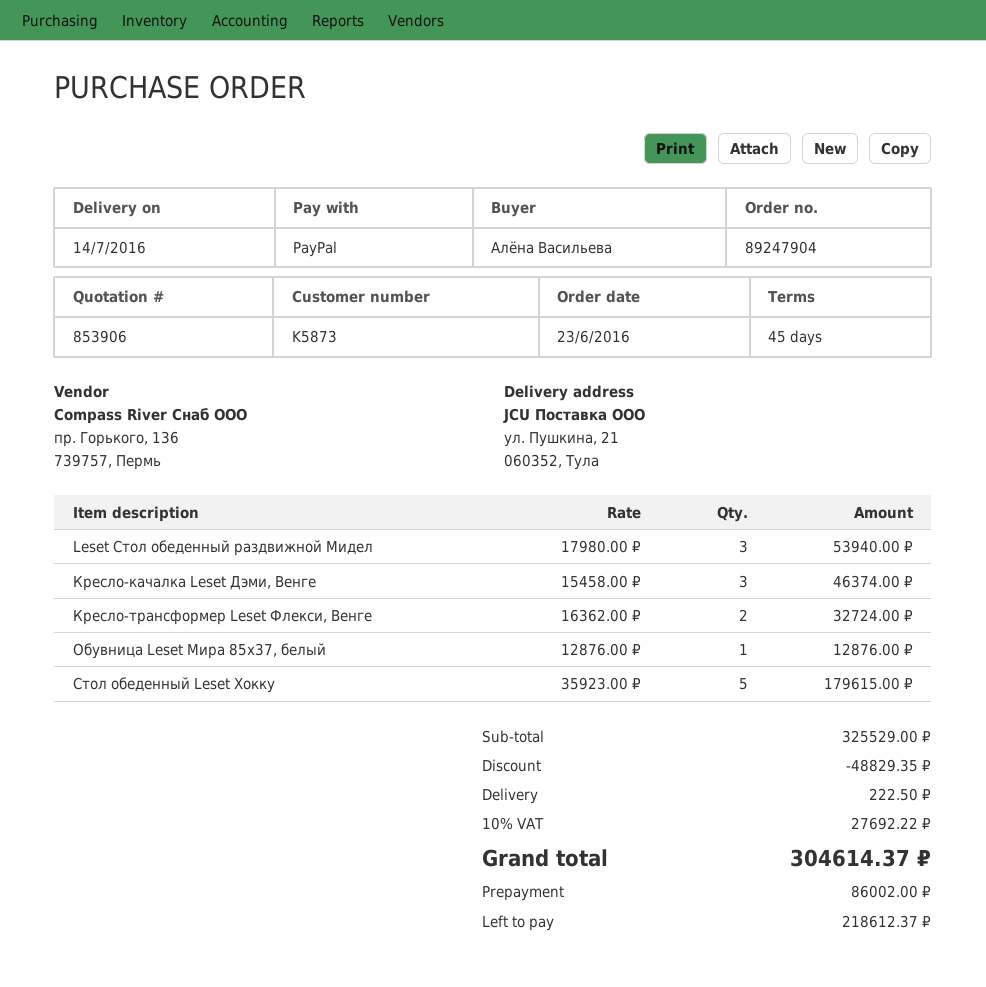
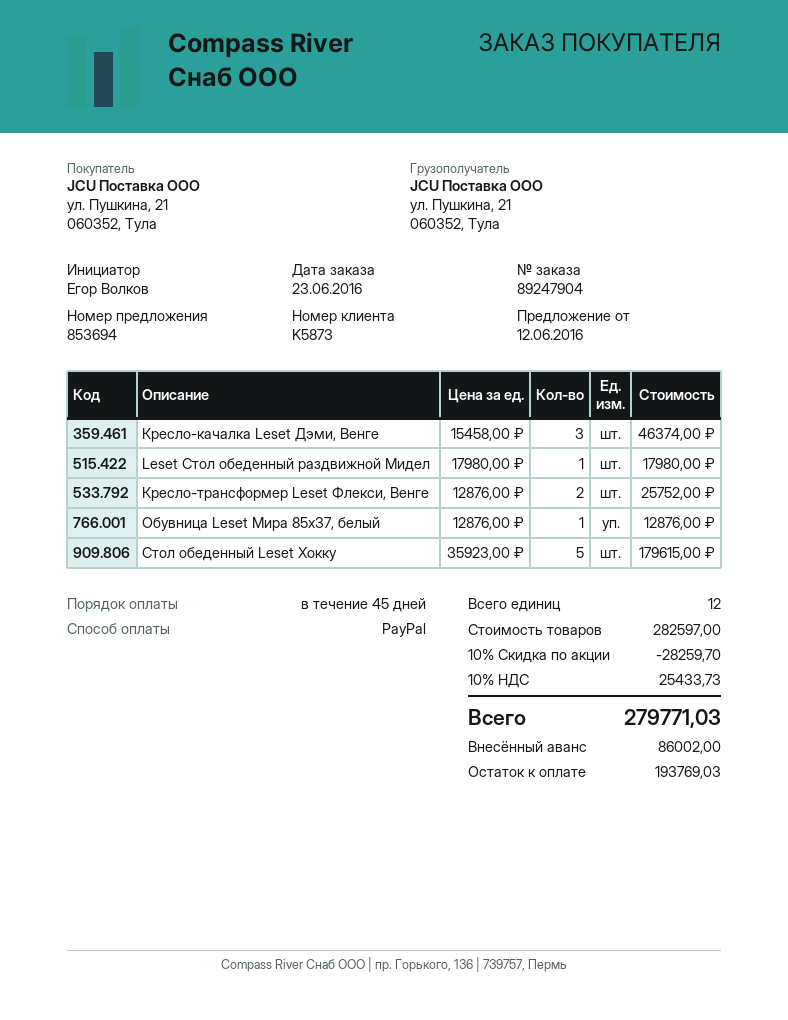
quote number: 853906 -> 853694
ordered by: Алёна Васильева -> Егор Волков
Leset Стол обеденный раздвижной Мидел: 3 x 17980.00 = 53940.00 -> 1 x 17980.00 = 17980.00
Кресло-трансформер Leset Флекси, Венге: 2 x 16362.00 = 32724.00 -> 2 x 12876.00 = 25752.00
subtotal: 325529.00 -> 282597.00
discount: 48829.35 -> 28259.70
shipping: 222.50 -> none
tax: 10% = 27692.22 -> 10% = 25433.73
total: 304614.37 -> 279771.03
balance: 218612.37 -> 193769.03

